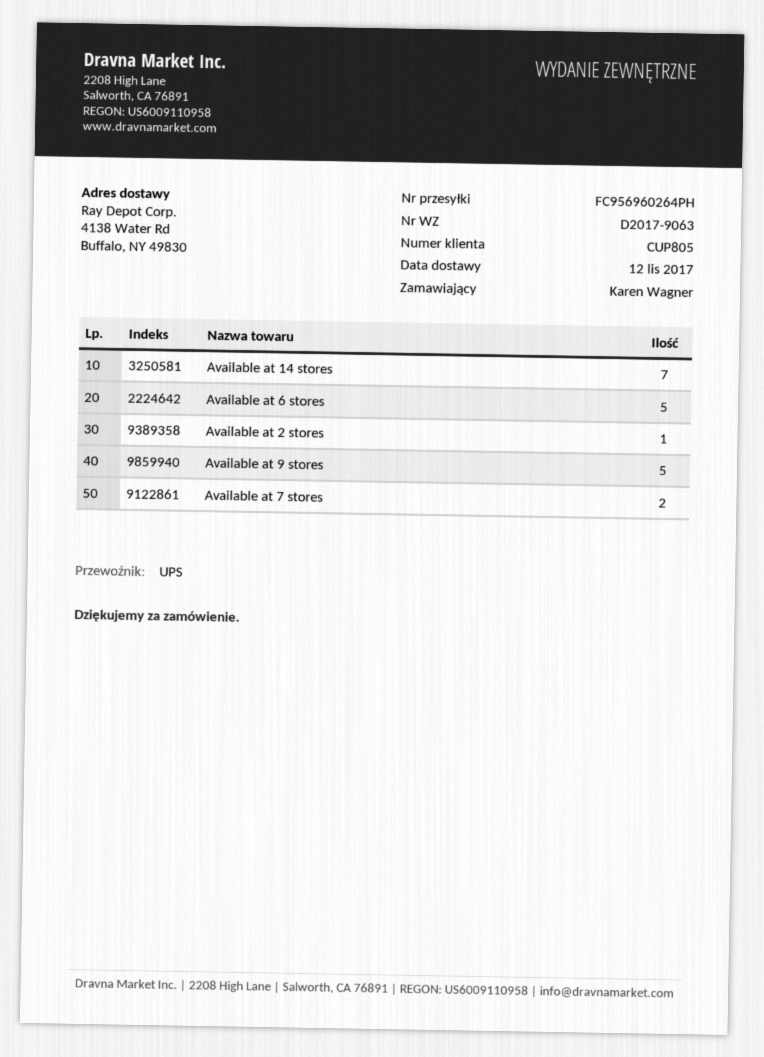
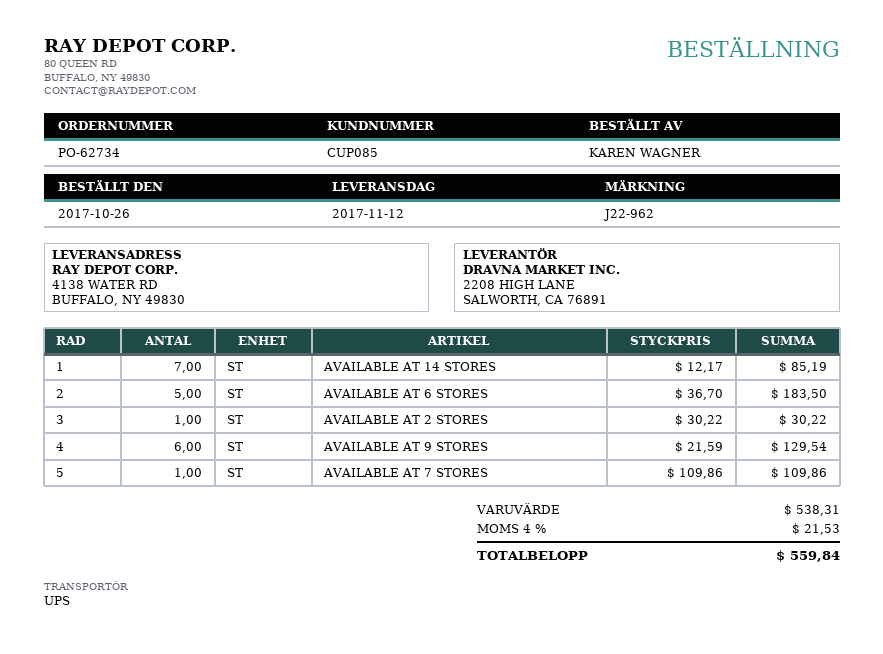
customer number: CUP805 -> CUP085
Available at 9 stores: 5 -> 6
Available at 7 stores: 2 -> 1

